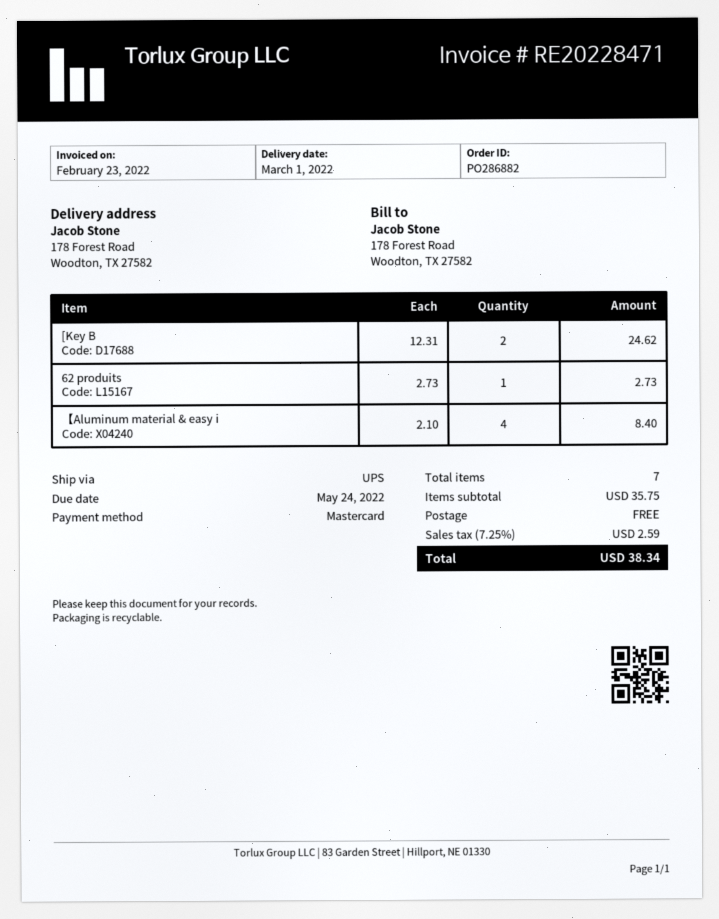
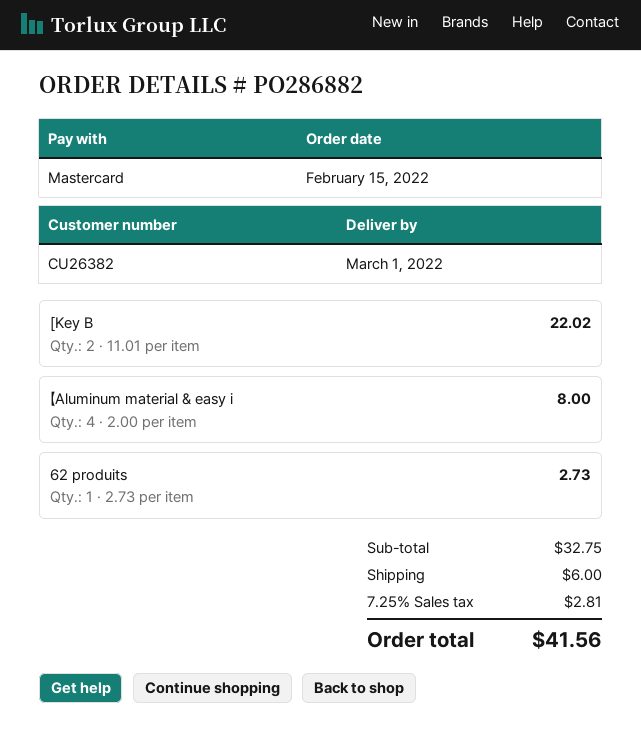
[Key B: 2 x 12.31 = 24.62 -> 2 x 11.01 = 22.02
【Aluminum material & easy i: 4 x 2.10 = 8.40 -> 4 x 2.00 = 8.00
subtotal: 35.75 -> 32.75
shipping: 0.00 -> 6.00
tax: 7.25% = 2.59 -> 7.25% = 2.81
total: 38.34 -> 41.56

